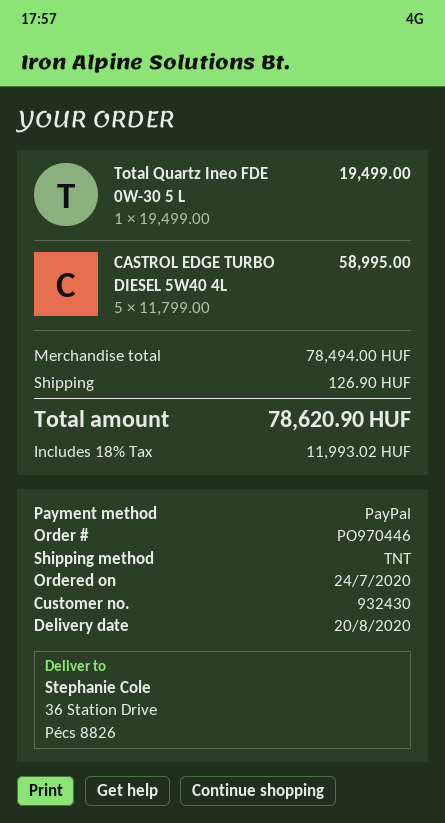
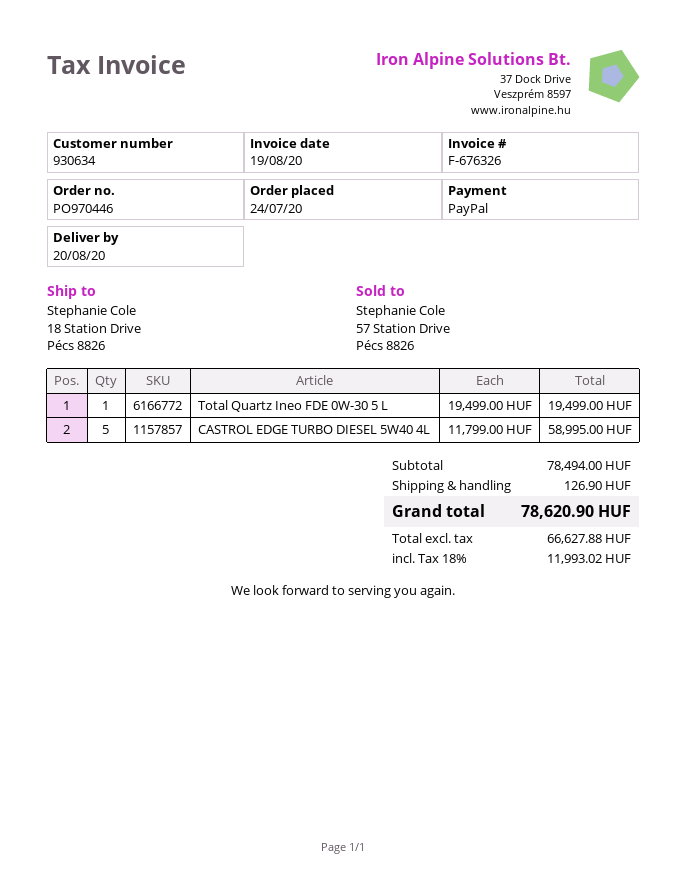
customer number: 932430 -> 930634
ship to: 36 Station Drive, Pécs 8826 -> 18 Station Drive, Pécs 8826

